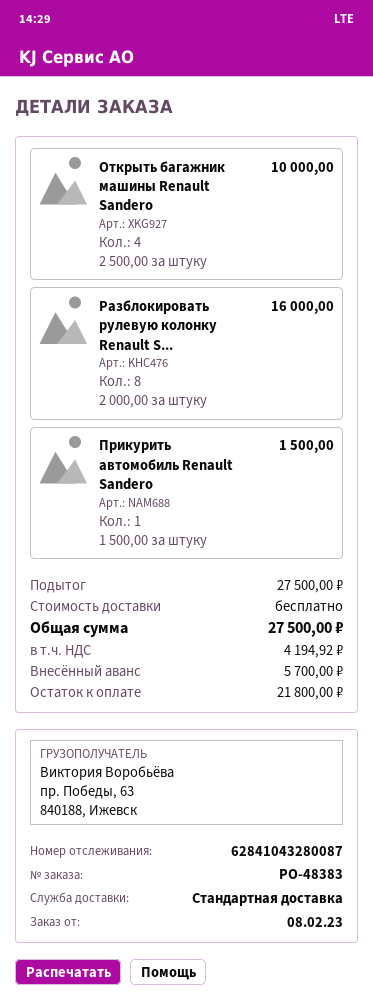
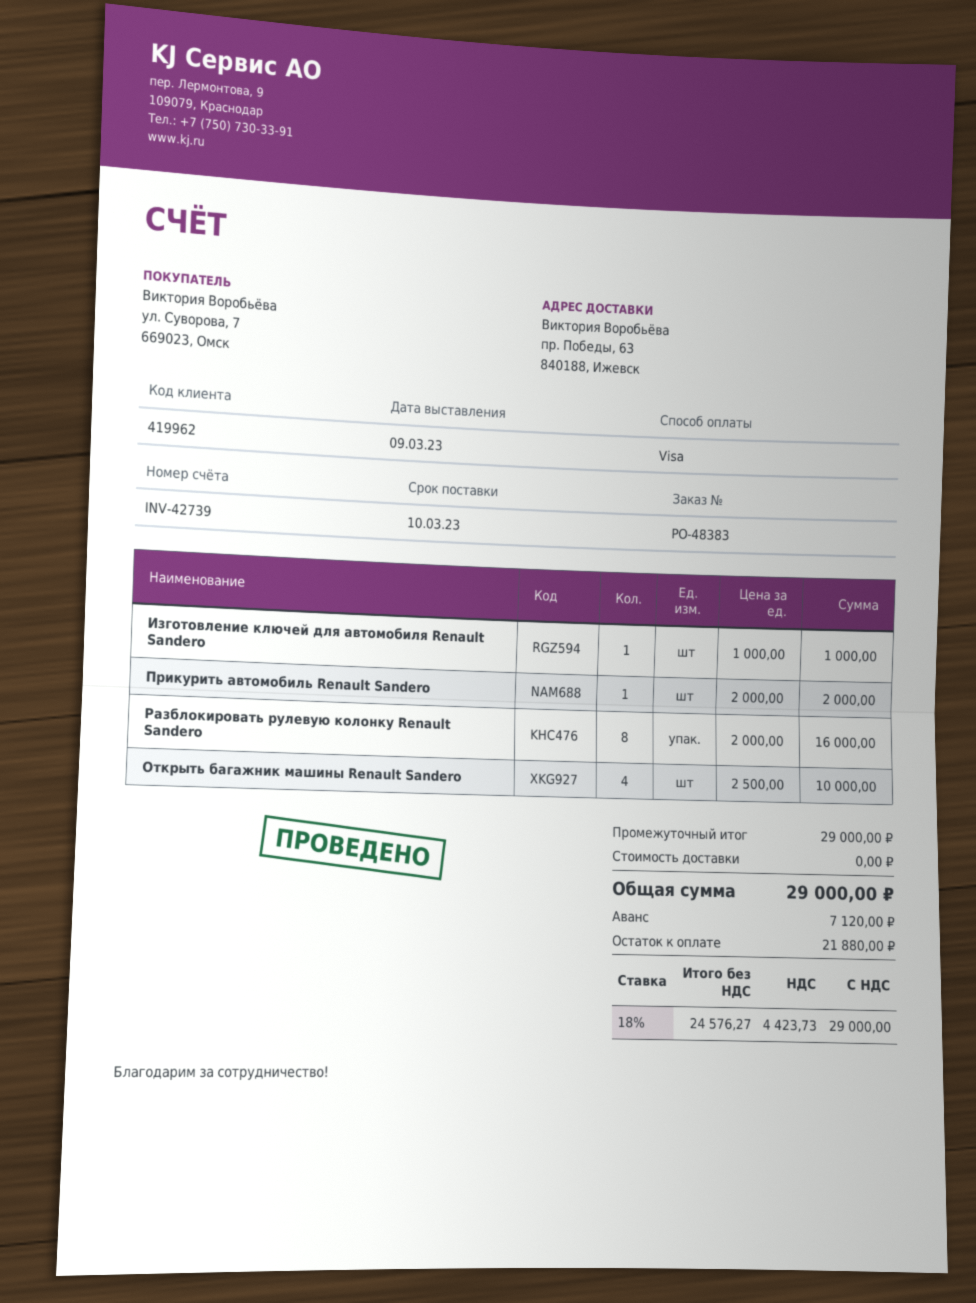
Прикурить автомобиль Renault Sandero: 1 x 1500.00 = 1500.00 -> 1 x 2000.00 = 2000.00
Изготовление ключей для автомобиля Renault Sandero: none -> 1 x 1000.00 = 1000.00
subtotal: 27500.00 -> 29000.00
tax: 4194.92 -> 4423.73
total: 27500.00 -> 29000.00
deposit: 5700.00 -> 7120.00
balance: 21800.00 -> 21880.00

